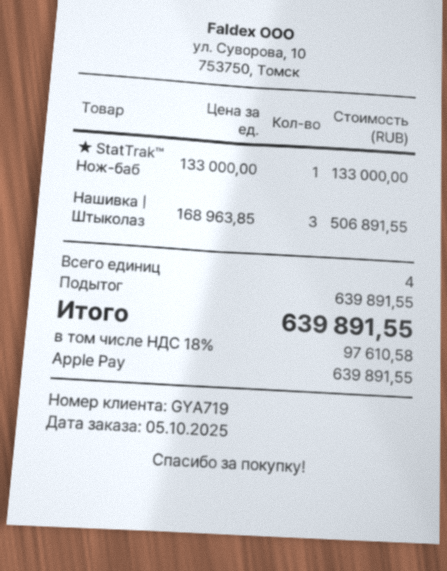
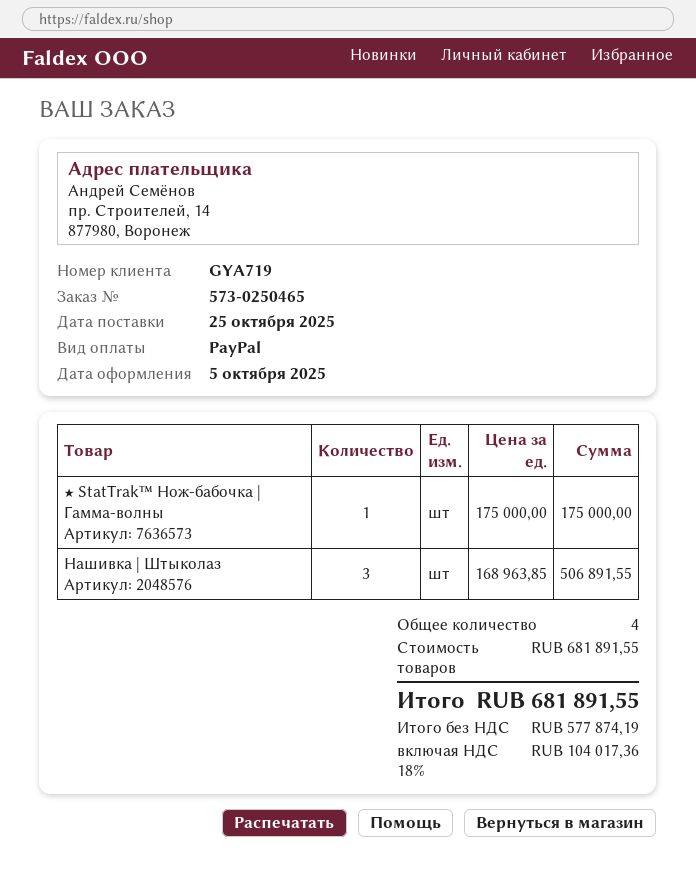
payment method: Apple Pay -> PayPal
★ StatTrak™ Нож-баб: 1 x 133000.00 = 133000.00 -> 1 x 175000.00 = 175000.00
subtotal: 639891.55 -> 681891.55
tax: 18% = 97610.58 -> 18% = 104017.36
total: 639891.55 -> 681891.55

